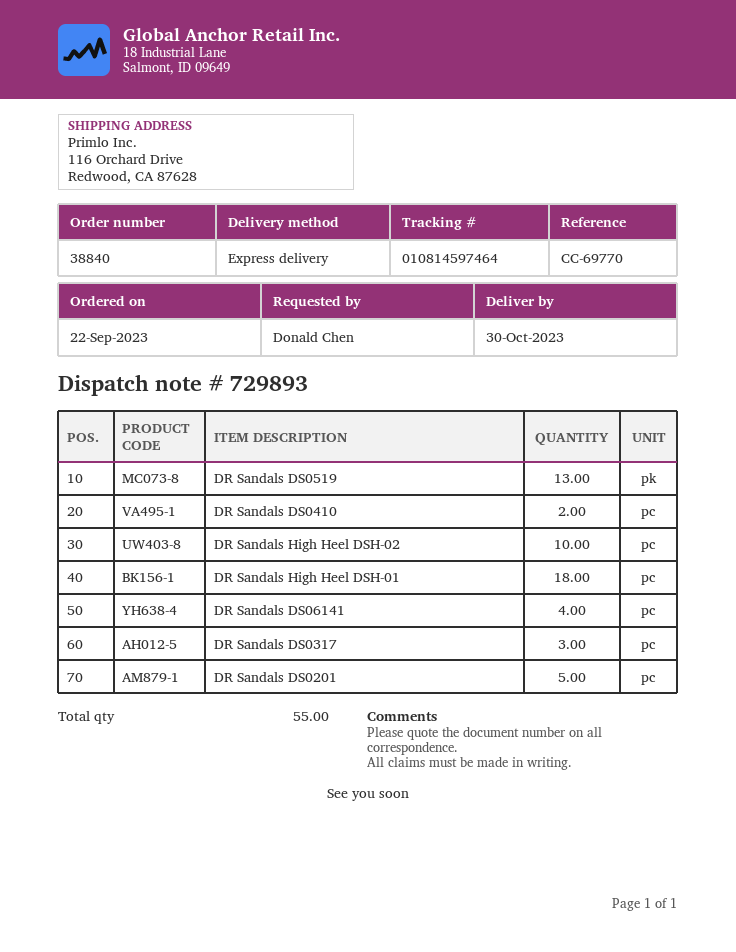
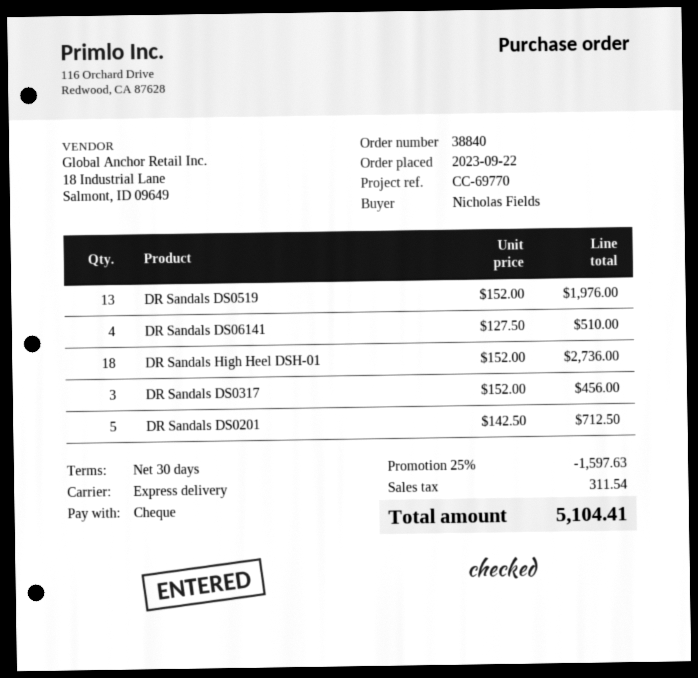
ordered by: Donald Chen -> Nicholas Fields
DR Sandals DS0410: 2 -> none
DR Sandals High Heel DSH-02: 10 -> none

